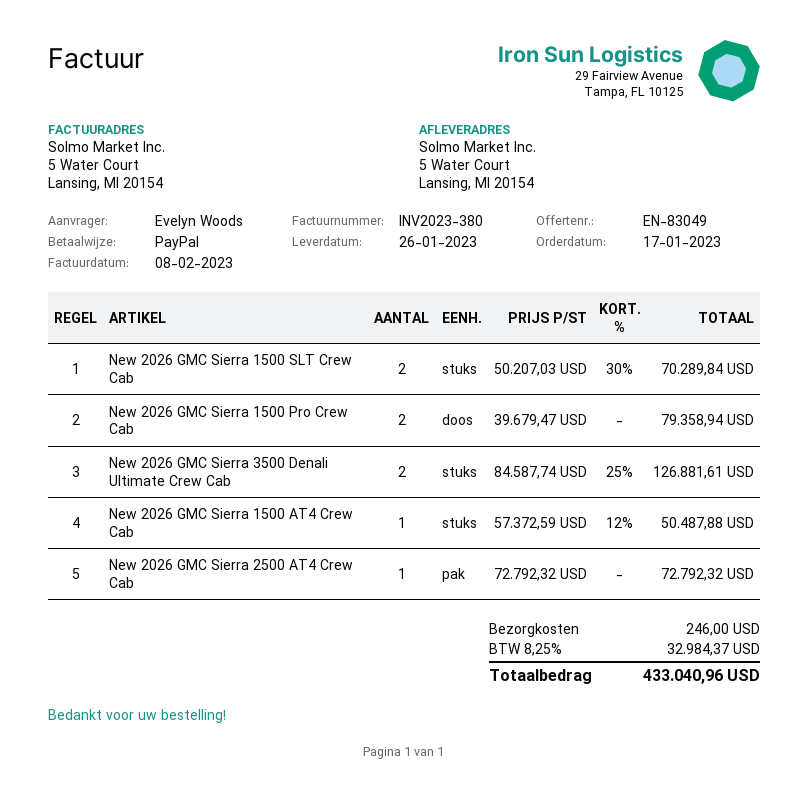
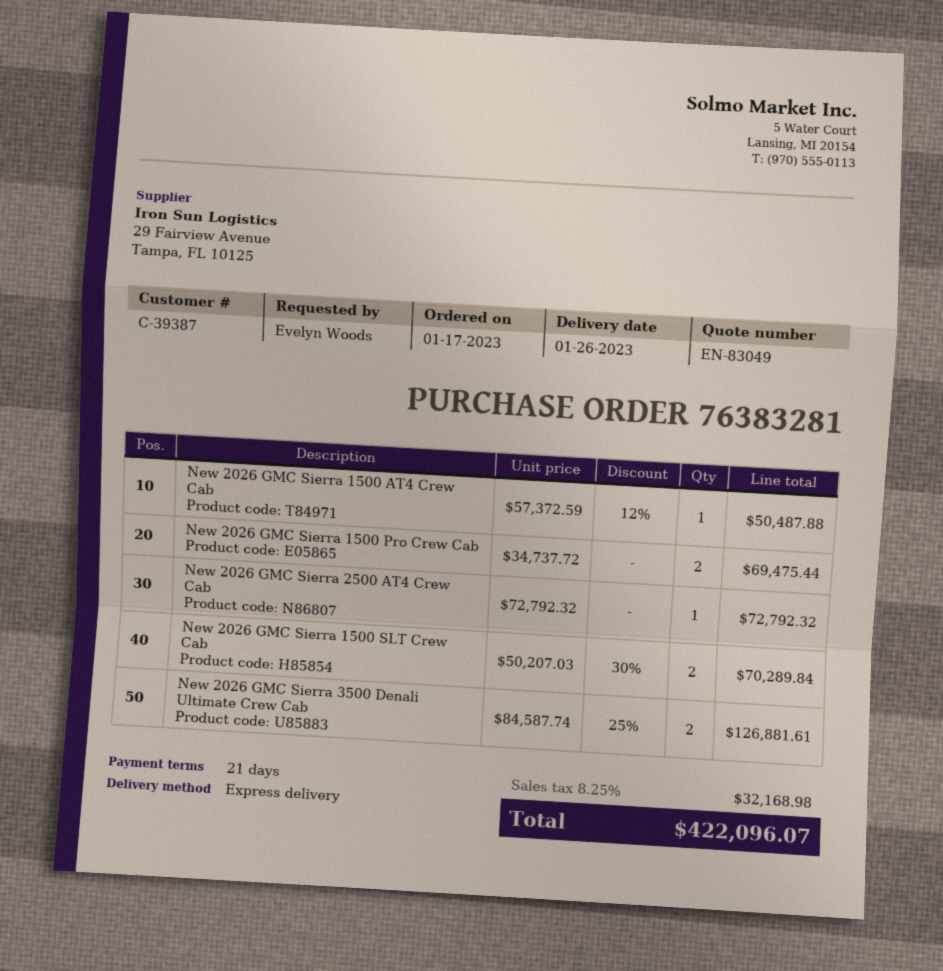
New 2026 GMC Sierra 1500 Pro Crew Cab: 2 x 39679.47 = 79358.94 -> 2 x 34737.72 = 69475.44
shipping: 246.00 -> none
tax: 8.25% = 32984.37 -> 8.25% = 32168.98
total: 433040.96 -> 422096.07

